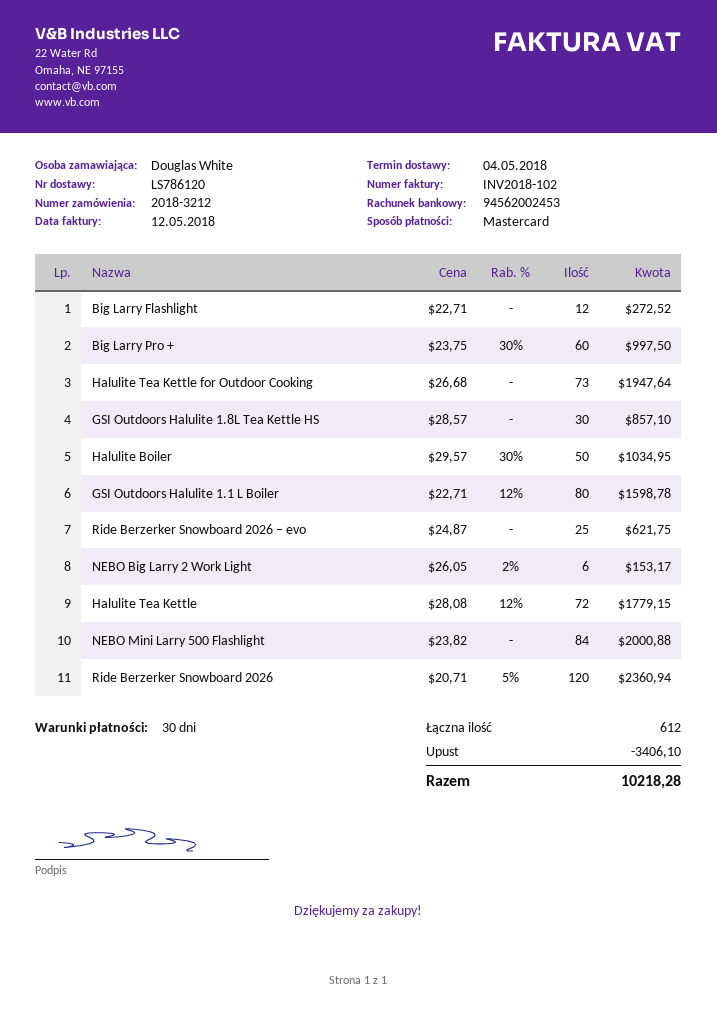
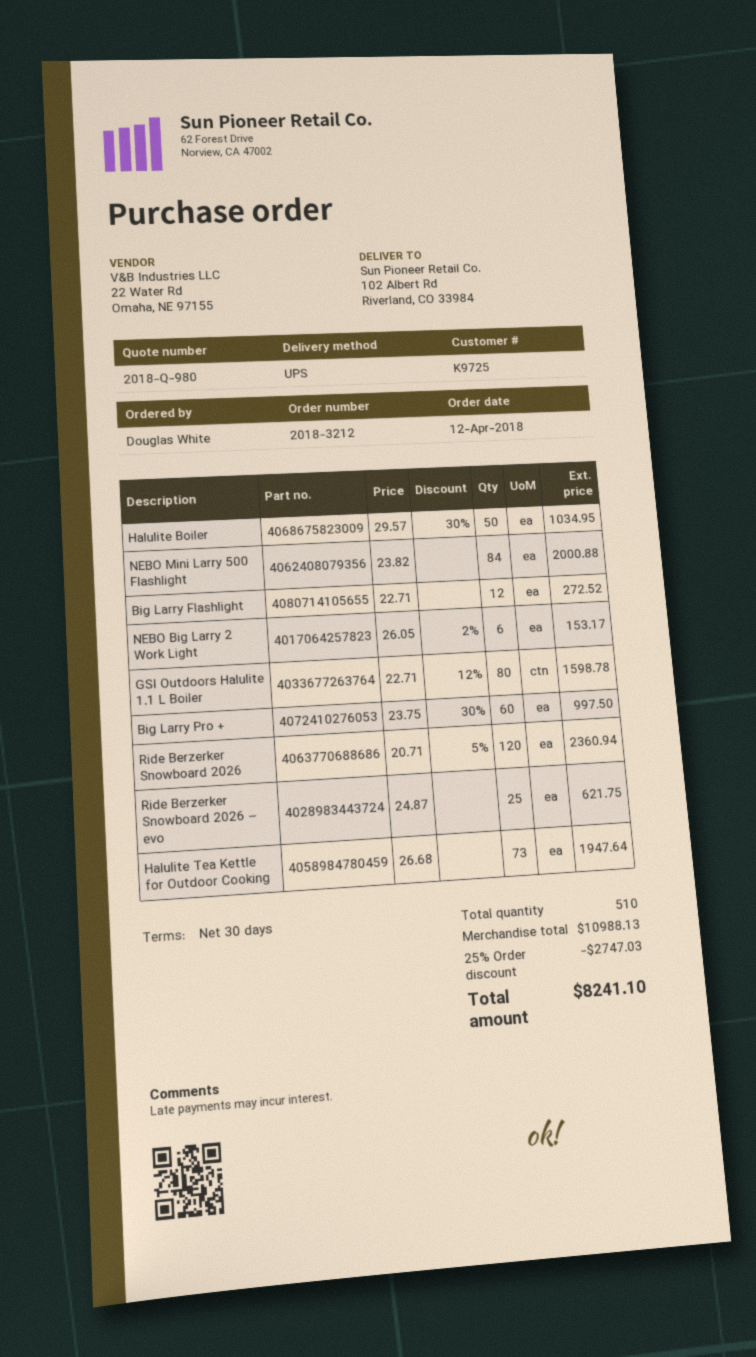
GSI Outdoors Halulite 1.8L Tea Kettle HS: 30 x 28.57 = 857.10 -> none
Halulite Tea Kettle: 72 x 28.08 - 12% = 1779.15 -> none
total quantity: 612 -> 510
discount: 3406.10 -> 2747.03
total: 10218.28 -> 8241.10

